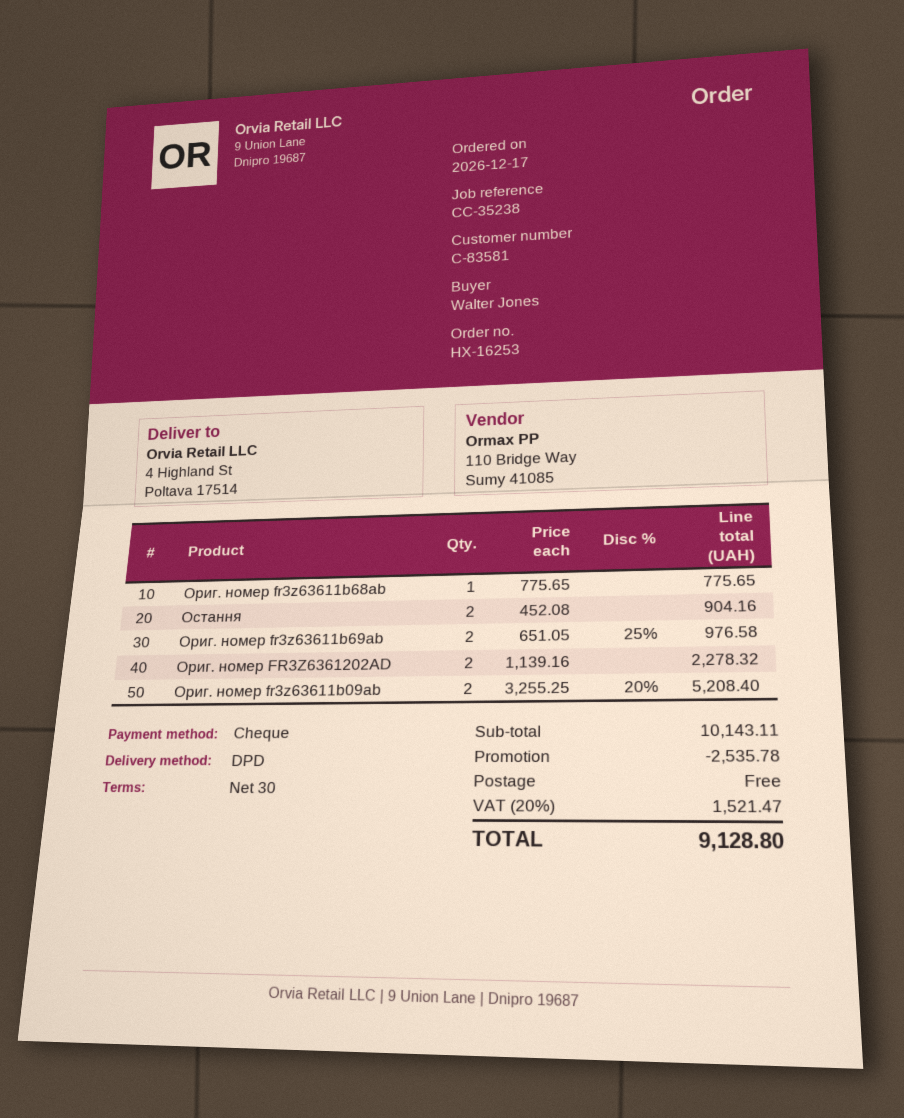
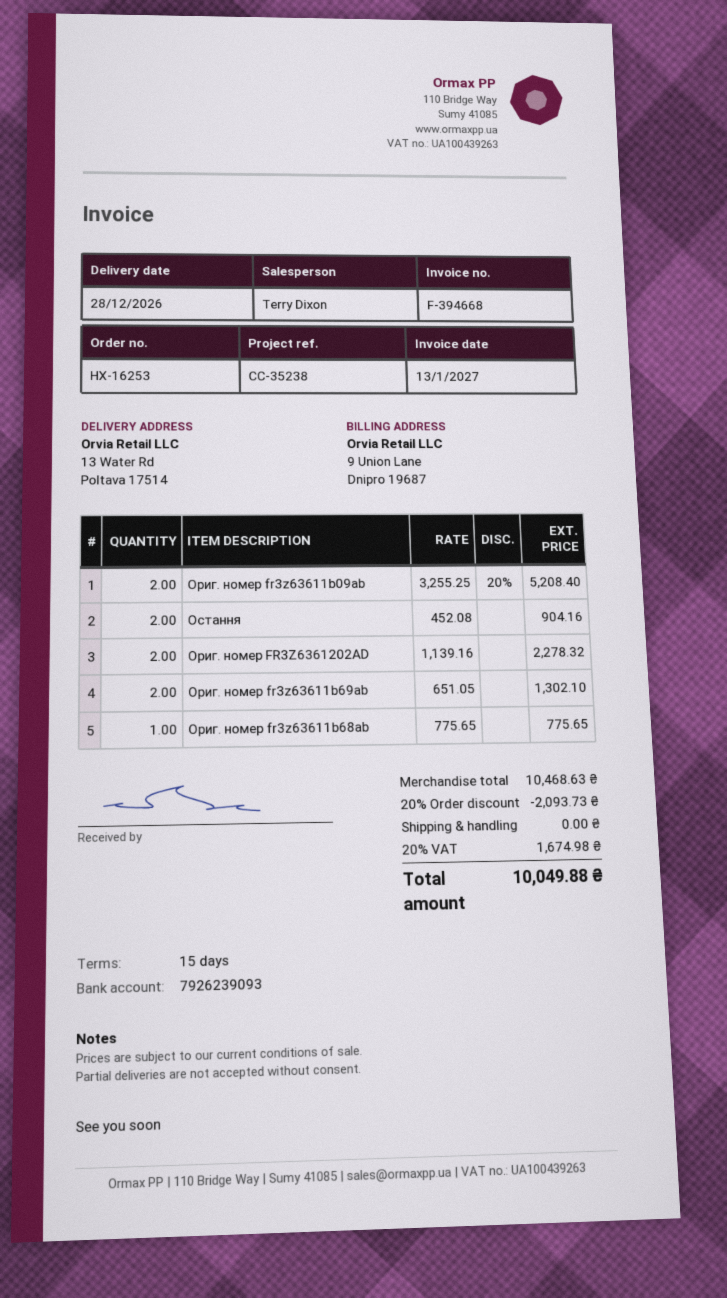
payment terms: 30 days -> 15 days
ship to: 4 Highland St, Poltava 17514 -> 13 Water Rd, Poltava 17514
Ориг. номер fr3z63611b69ab: 2 x 651.05 - 25% = 976.58 -> 2 x 651.05 = 1302.10
subtotal: 10143.11 -> 10468.63
discount: 2535.78 -> 2093.73
tax: 20% = 1521.47 -> 20% = 1674.98
total: 9128.80 -> 10049.88

